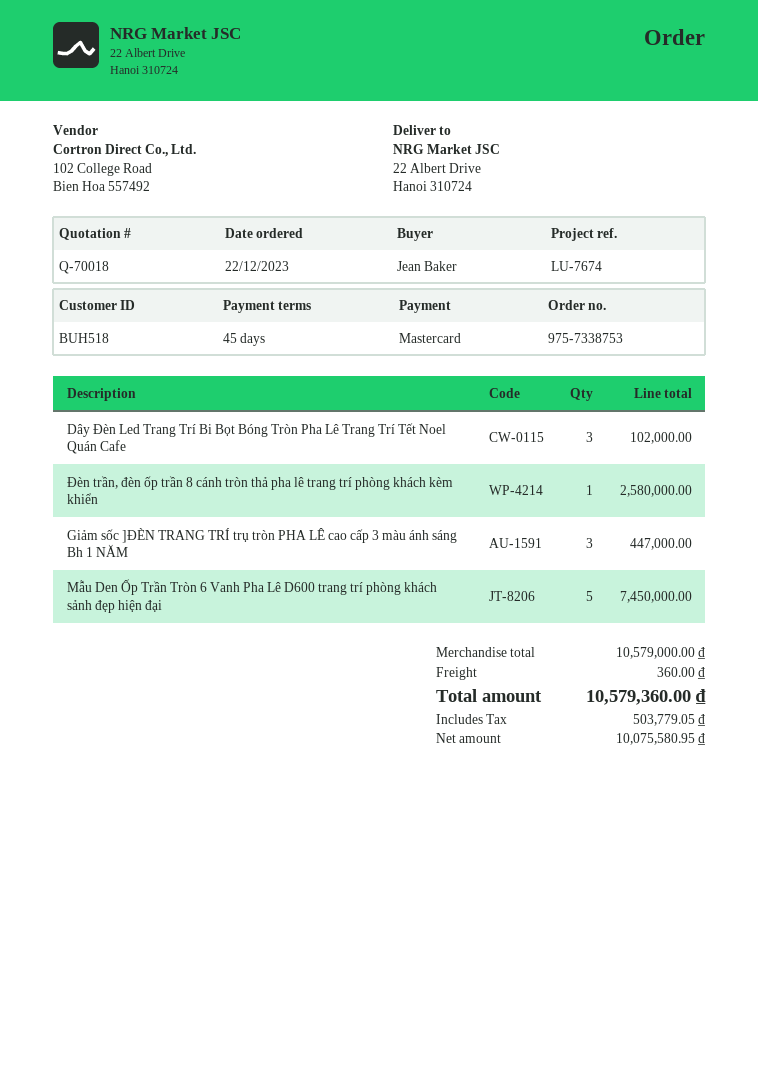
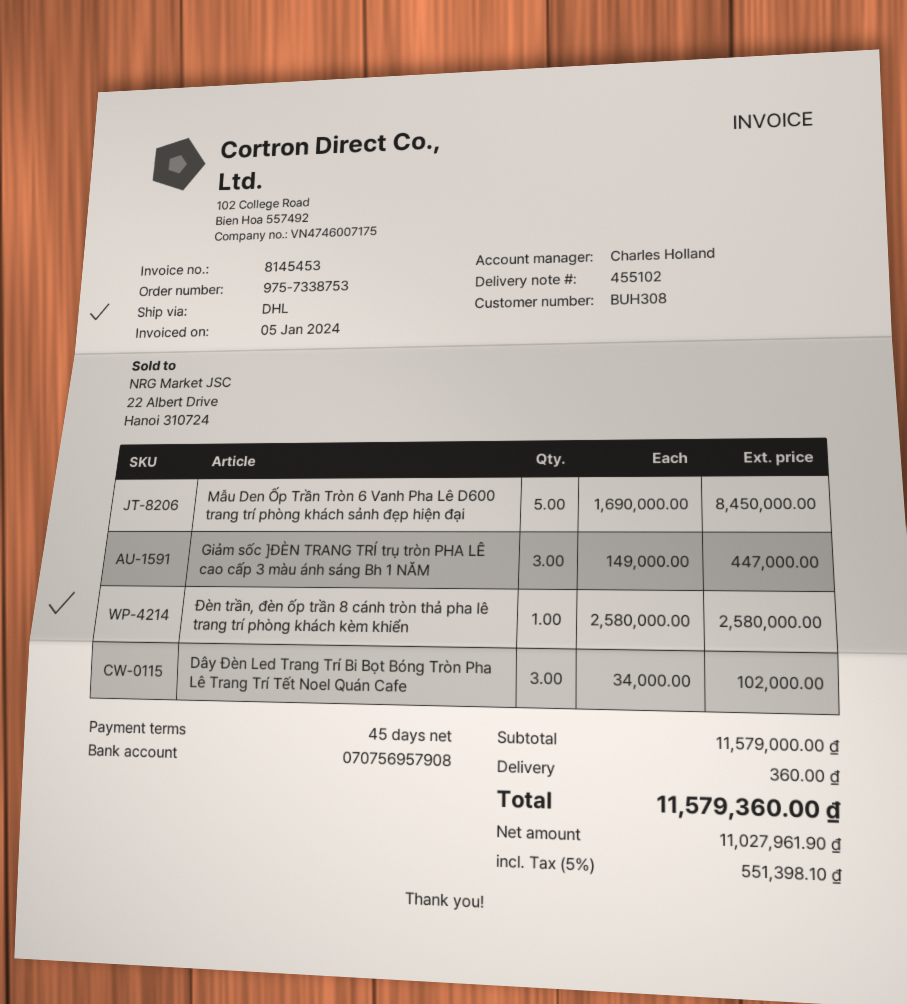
customer number: BUH518 -> BUH308
Mẫu Den Ốp Trần Tròn 6 Vanh Pha Lê D600 trang trí phòng khách sảnh đẹp hiện đại: 5 for 7450000.00 -> 5 for 8450000.00
subtotal: 10579000.00 -> 11579000.00
net: 10075580.95 -> 11027961.90
tax: 503779.05 -> 551398.10
total: 10579360.00 -> 11579360.00

